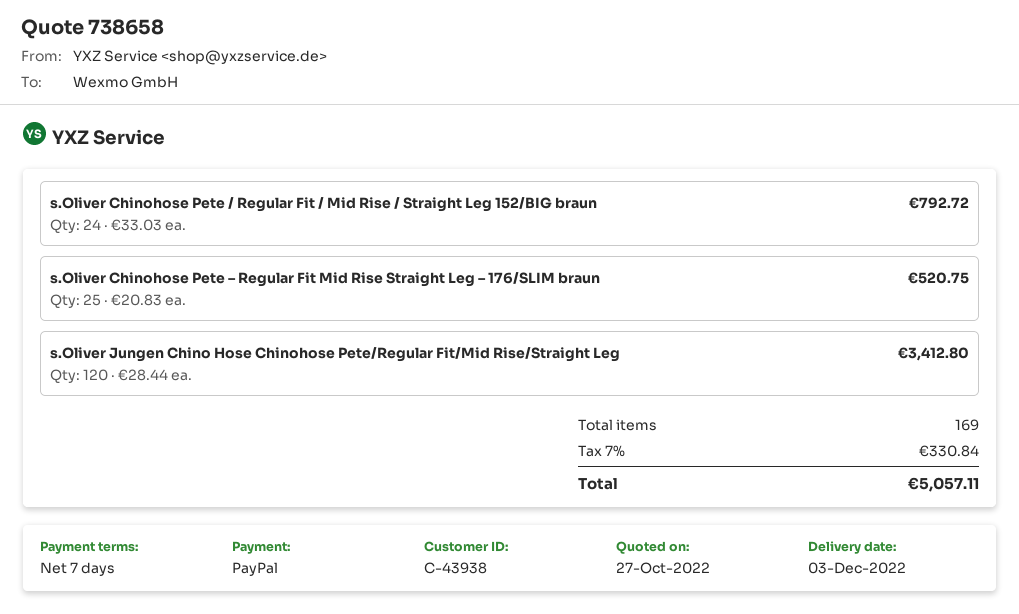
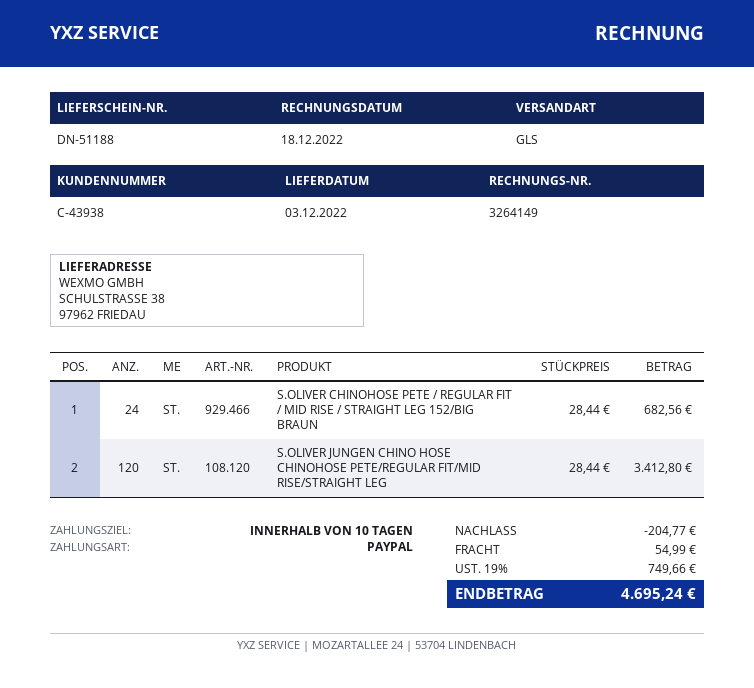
payment terms: 7 days -> 10 days
s.Oliver Chinohose Pete / Regular Fit / Mid Rise / Straight Leg 152/BIG braun: 24 x 33.03 = 792.72 -> 24 x 28.44 = 682.56
s.Oliver Chinohose Pete – Regular Fit Mid Rise Straight Leg – 176/SLIM braun: 25 x 20.83 = 520.75 -> none
discount: none -> 204.77
shipping: none -> 54.99
tax: 7% = 330.84 -> 19% = 749.66
total: 5057.11 -> 4695.24

